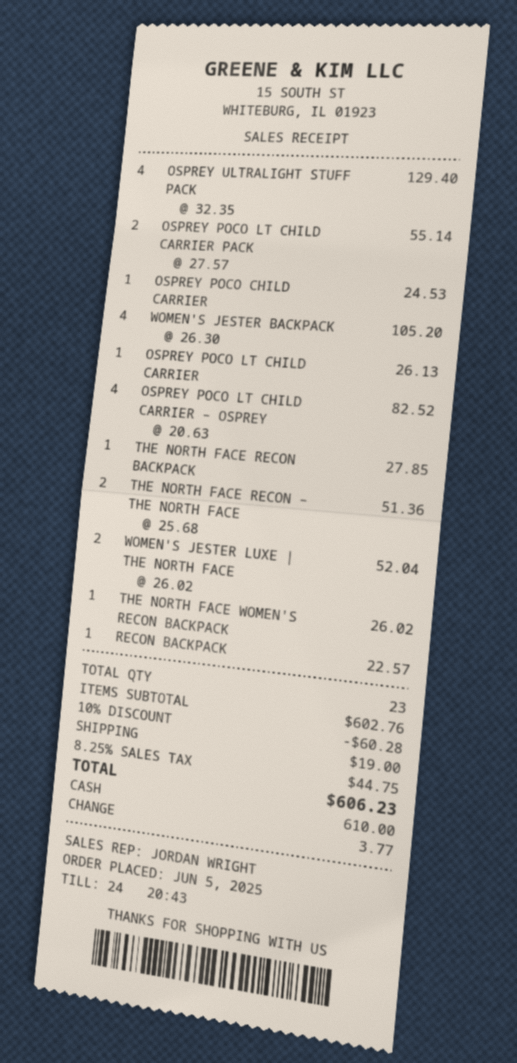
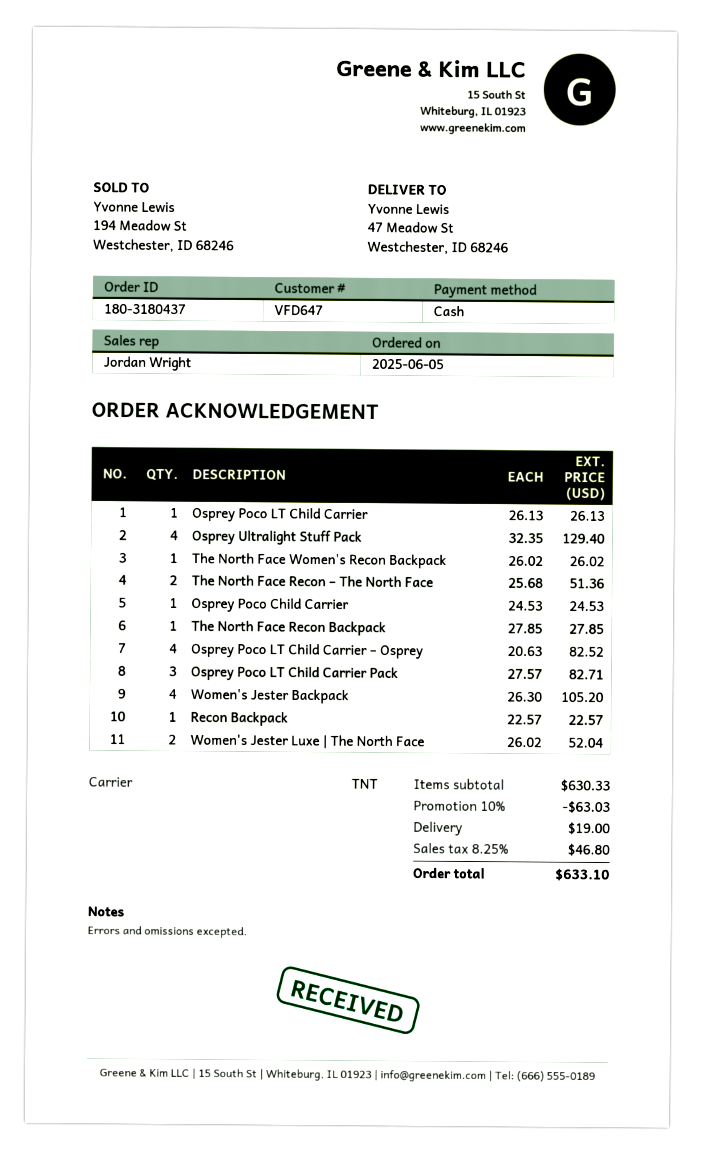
OSPREY POCO LT CHILD CARRIER PACK: 2 x 27.57 = 55.14 -> 3 x 27.57 = 82.71
subtotal: 602.76 -> 630.33
discount: 10% = 60.28 -> 10% = 63.03
tax: 8.25% = 44.75 -> 8.25% = 46.80
total: 606.23 -> 633.10

